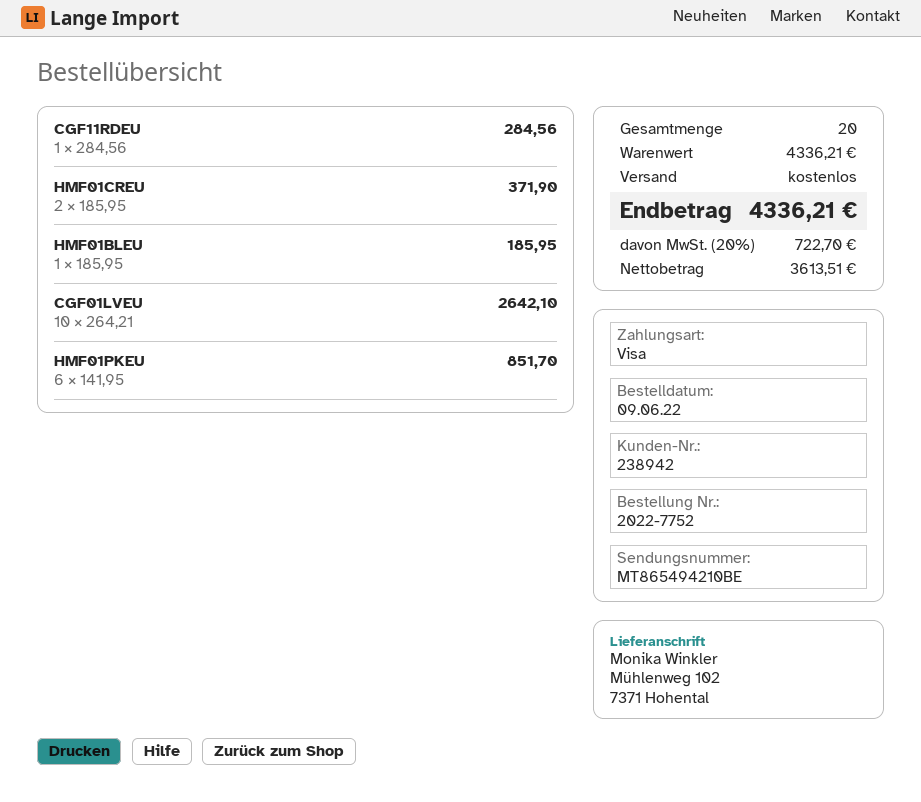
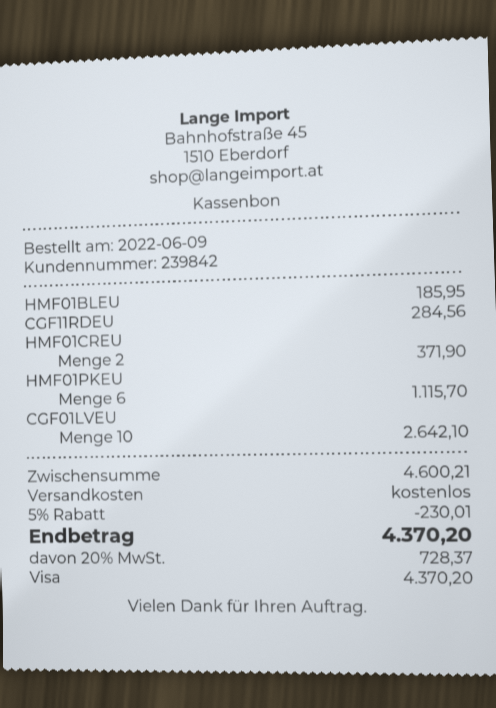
customer number: 238942 -> 239842
HMF01PKEU: 6 for 851.70 -> 6 for 1115.70
subtotal: 4336.21 -> 4600.21
discount: none -> 5% = 230.01
tax: 20% = 722.70 -> 20% = 728.37
total: 4336.21 -> 4370.20

